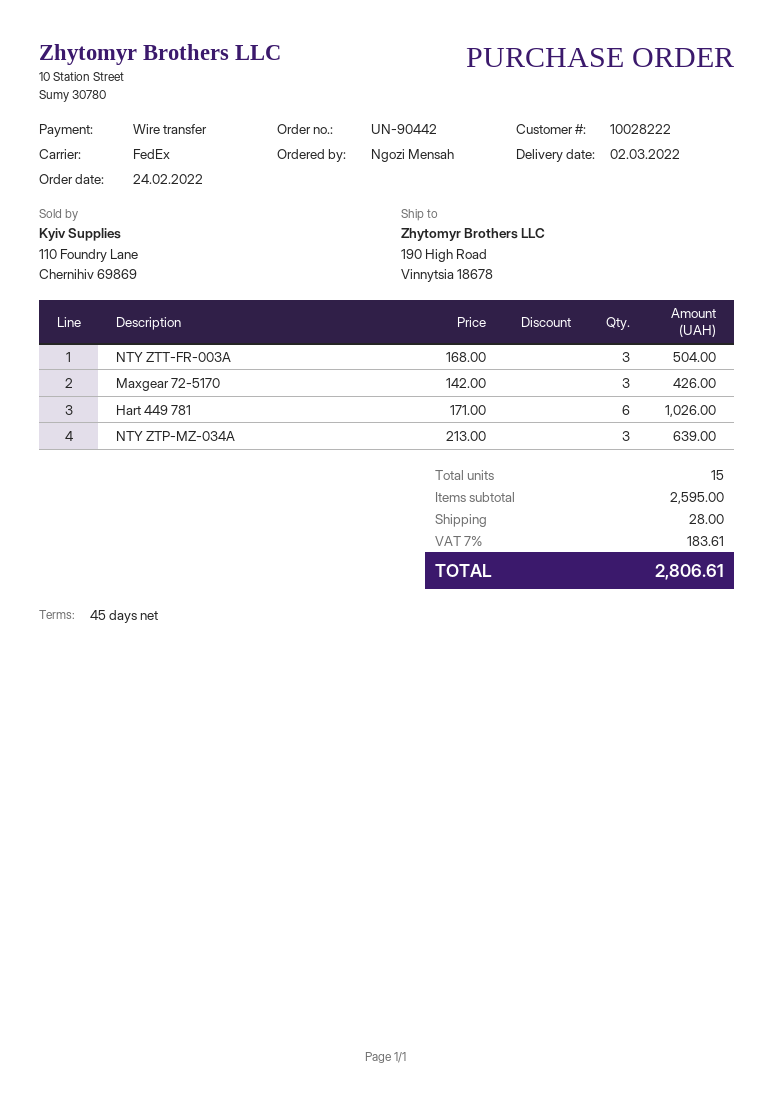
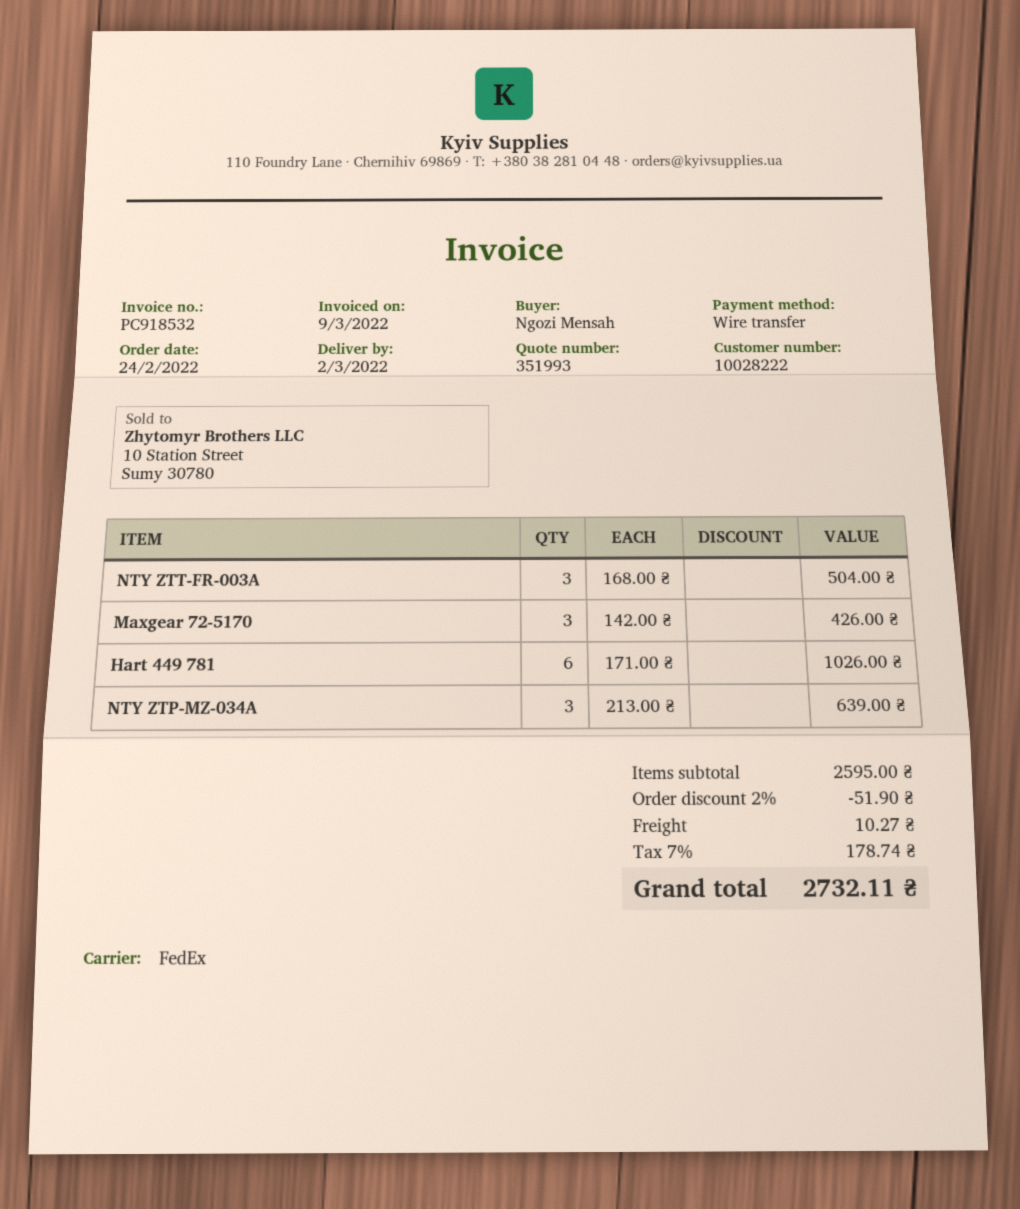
discount: none -> 2% = 51.90
shipping: 28.00 -> 10.27
tax: 7% = 183.61 -> 7% = 178.74
total: 2806.61 -> 2732.11

